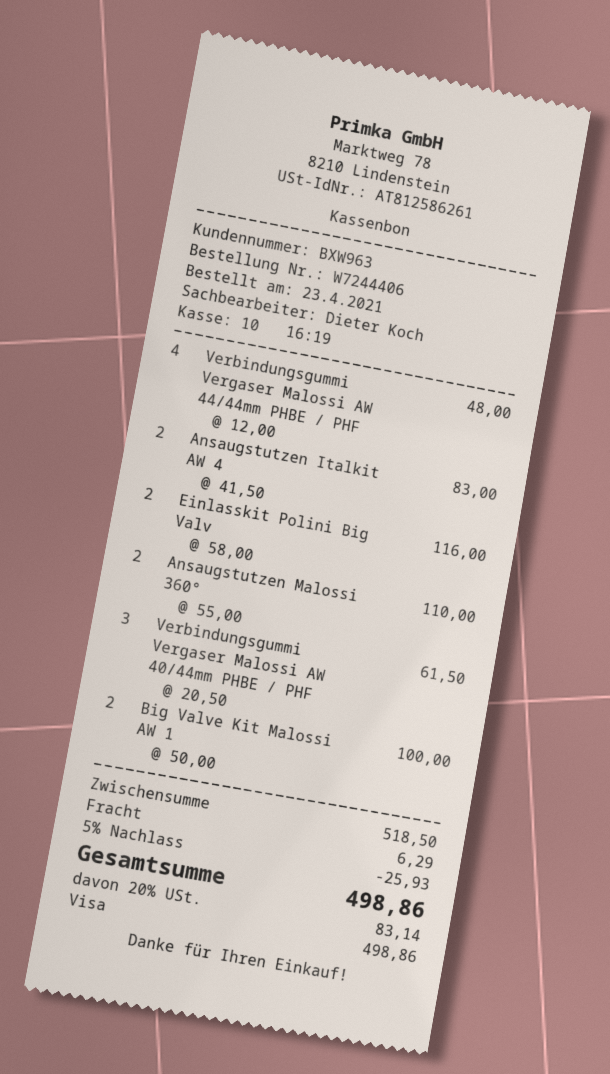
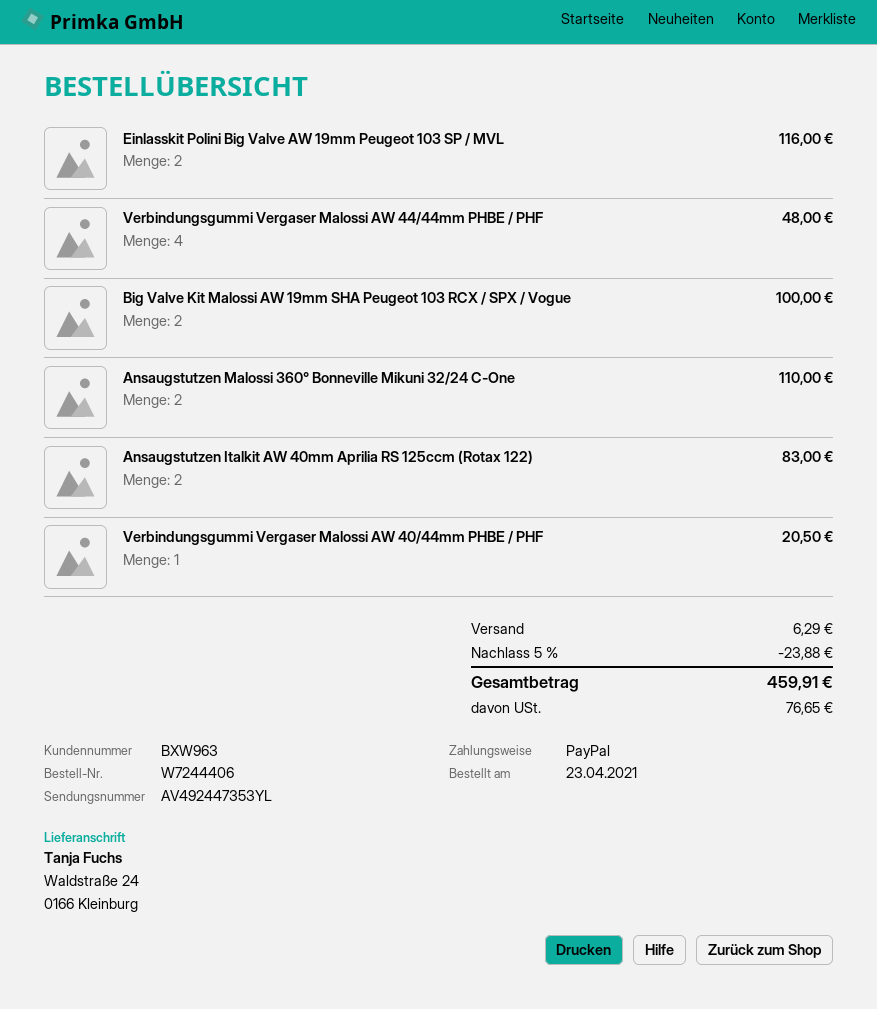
payment method: Visa -> PayPal
Verbindungsgummi Vergaser Malossi AW 40/44mm PHBE / PHF: 3 for 61.50 -> 1 for 20.50
discount: 5% = 25.93 -> 5% = 23.88
tax: 83.14 -> 76.65
total: 498.86 -> 459.91

